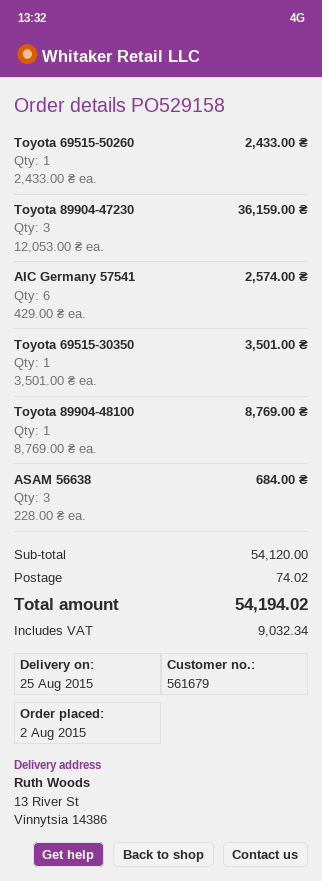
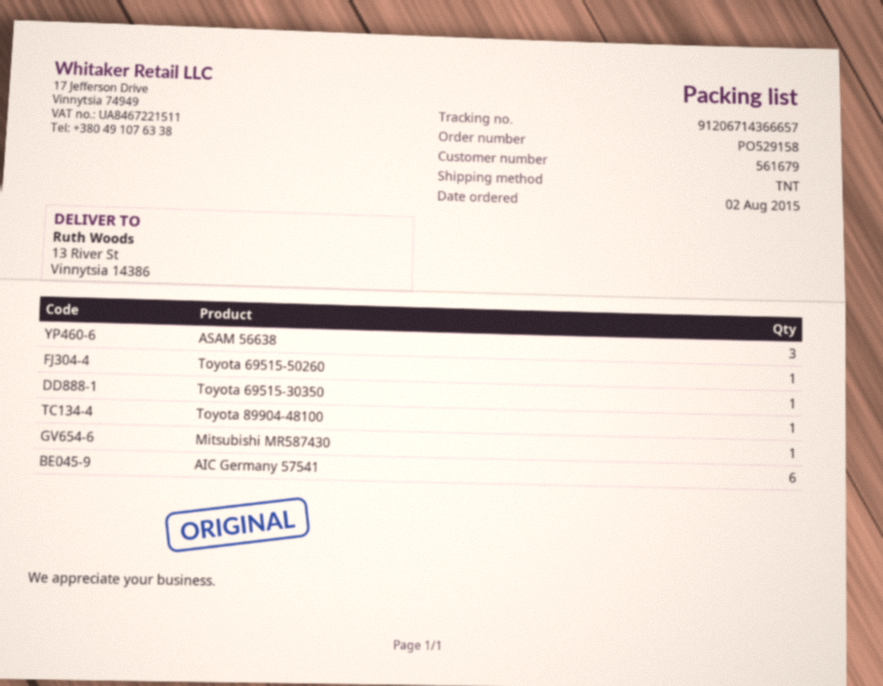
Toyota 89904-47230: 3 -> none
Mitsubishi MR587430: none -> 1

